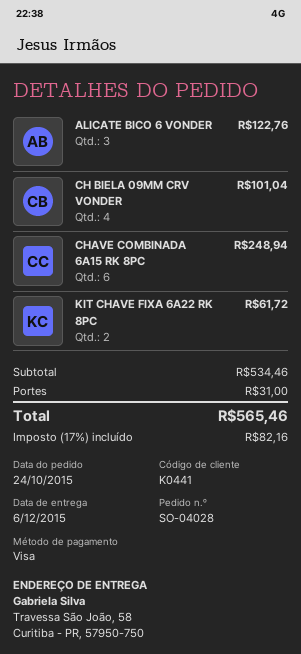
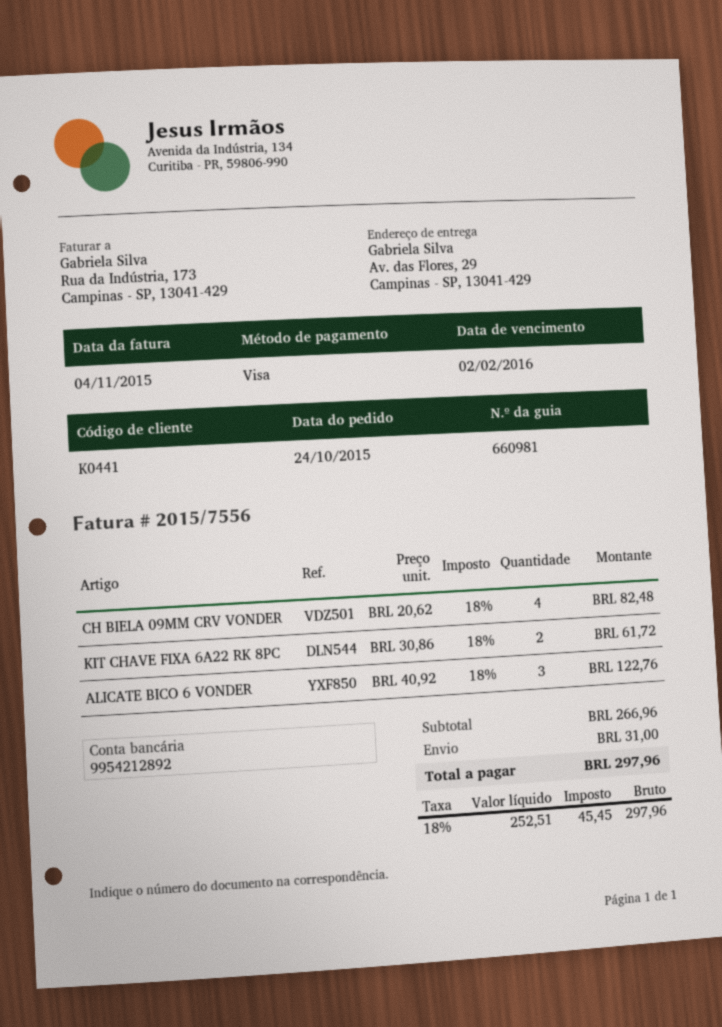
ship to: Travessa São João, 58, Curitiba - PR, 57950-750 -> Av. das Flores, 29, Campinas - SP, 13041-429
CH BIELA 09MM CRV VONDER: 4 for 101.04 -> 4 for 82.48
CHAVE COMBINADA 6A15 RK 8PC: 6 for 248.94 -> none
subtotal: 534.46 -> 266.96
tax: 17% = 82.16 -> 18% = 45.45
total: 565.46 -> 297.96

